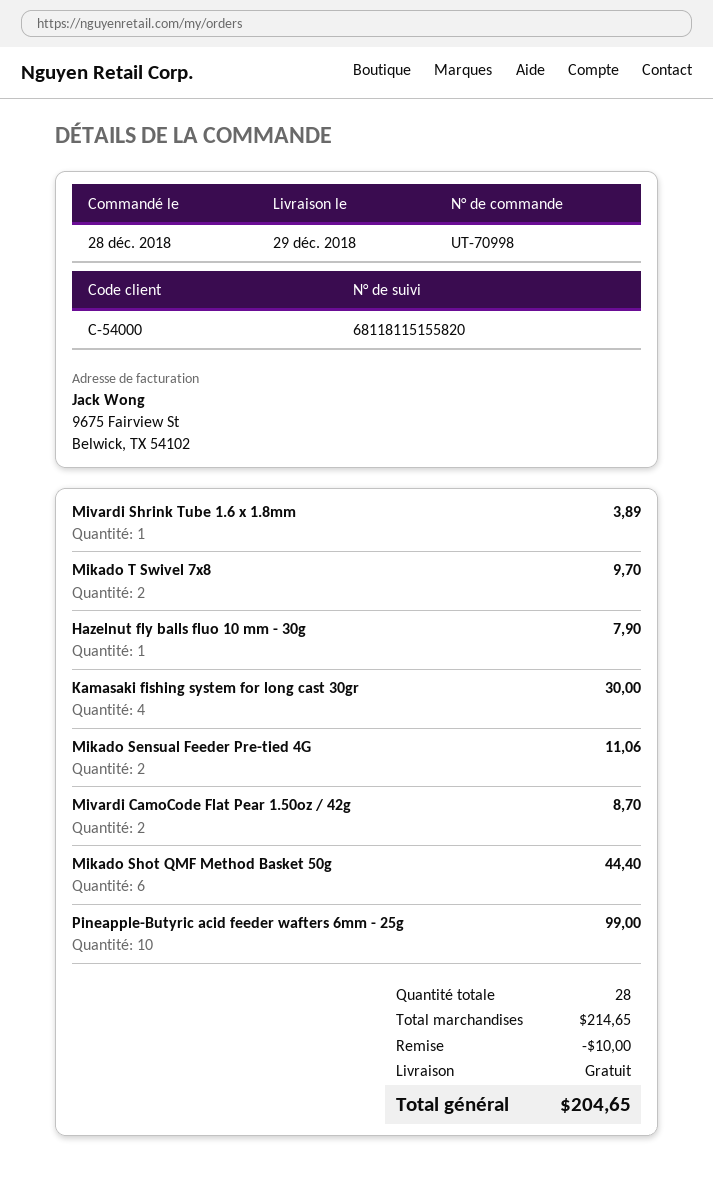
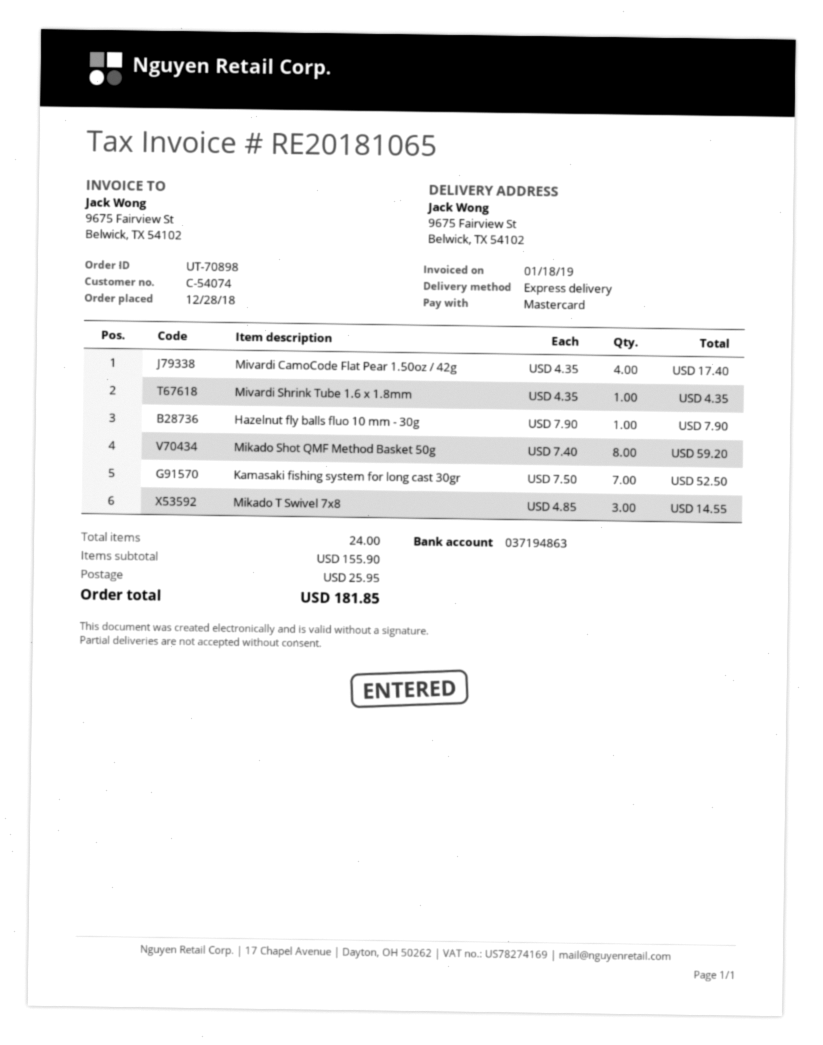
order number: UT-70998 -> UT-70898
customer number: C-54000 -> C-54074
Mivardi Shrink Tube 1.6 x 1.8mm: 1 for 3.89 -> 1 for 4.35
Mikado T Swivel 7x8: 2 for 9.70 -> 3 for 14.55
Kamasaki fishing system for long cast 30gr: 4 for 30.00 -> 7 for 52.50
Mikado Sensual Feeder Pre-tied 4G: 2 for 11.06 -> none
Mivardi CamoCode Flat Pear 1.50oz / 42g: 2 for 8.70 -> 4 for 17.40
Mikado Shot QMF Method Basket 50g: 6 for 44.40 -> 8 for 59.20
Pineapple-Butyric acid feeder wafters 6mm - 25g: 10 for 99.00 -> none
total quantity: 28 -> 24
subtotal: 214.65 -> 155.90
discount: 10.00 -> none
shipping: 0.00 -> 25.95
total: 204.65 -> 181.85

